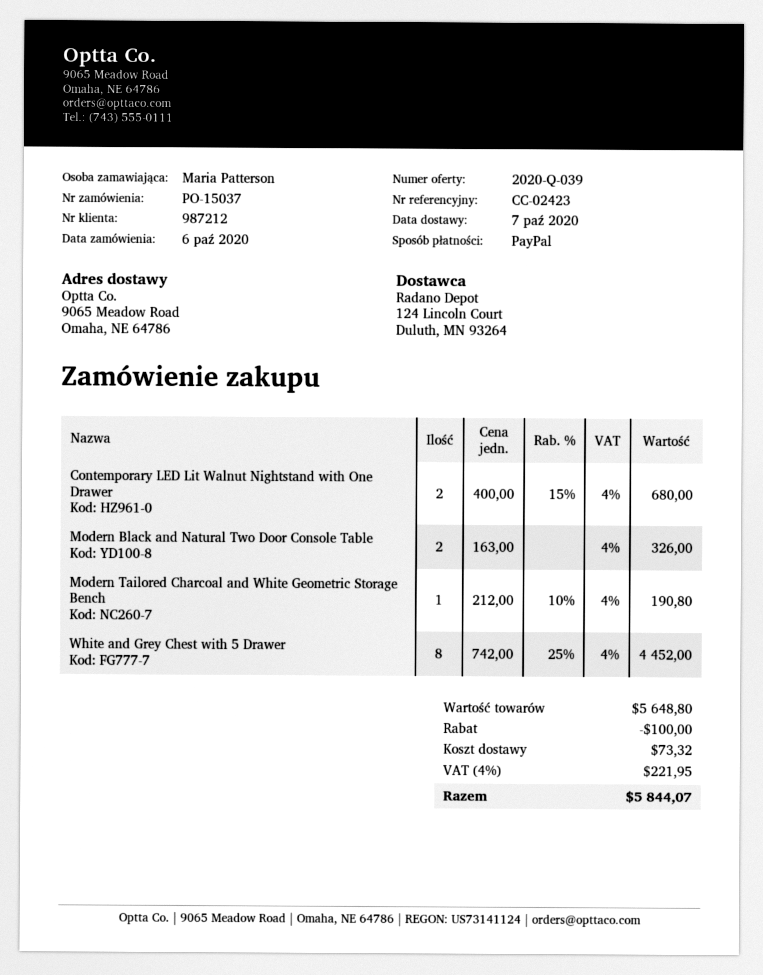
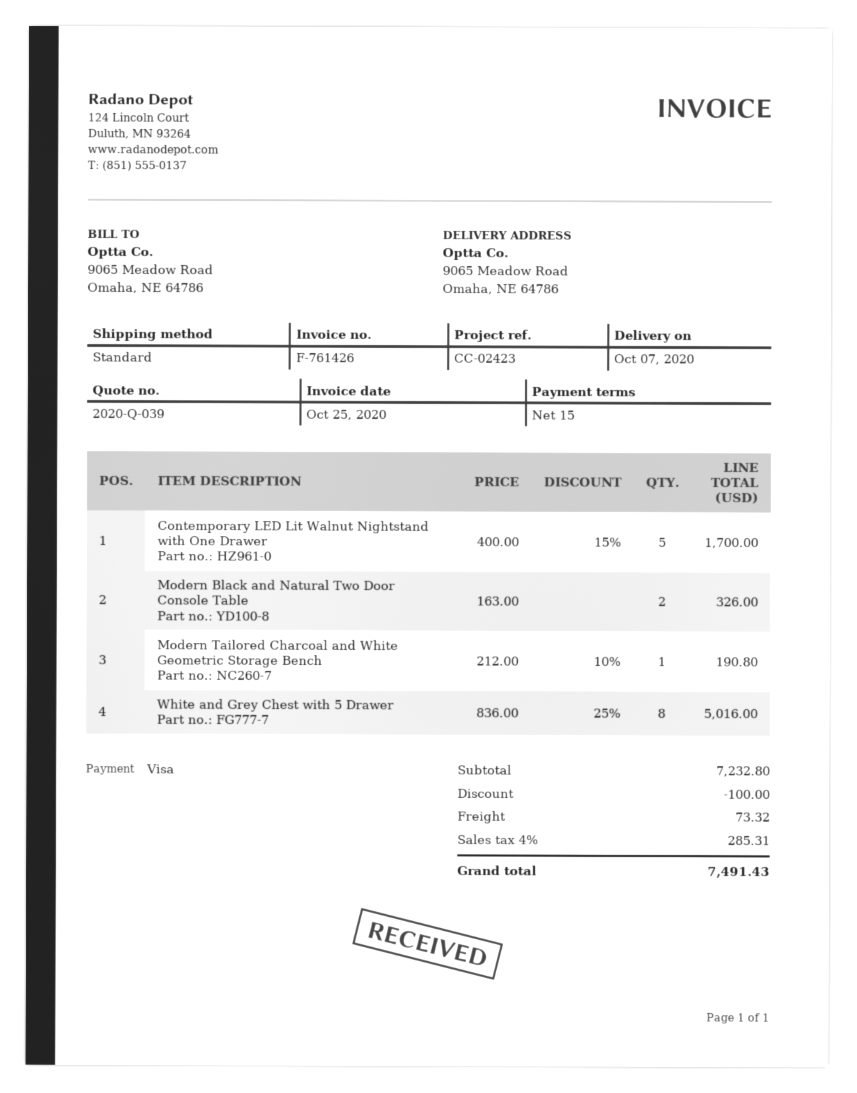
payment method: PayPal -> Visa
Contemporary LED Lit Walnut Nightstand with One Drawer: 2 x 400.00 - 15% = 680.00 -> 5 x 400.00 - 15% = 1700.00
White and Grey Chest with 5 Drawer: 8 x 742.00 - 25% = 4452.00 -> 8 x 836.00 - 25% = 5016.00
subtotal: 5648.80 -> 7232.80
tax: 4% = 221.95 -> 4% = 285.31
total: 5844.07 -> 7491.43

